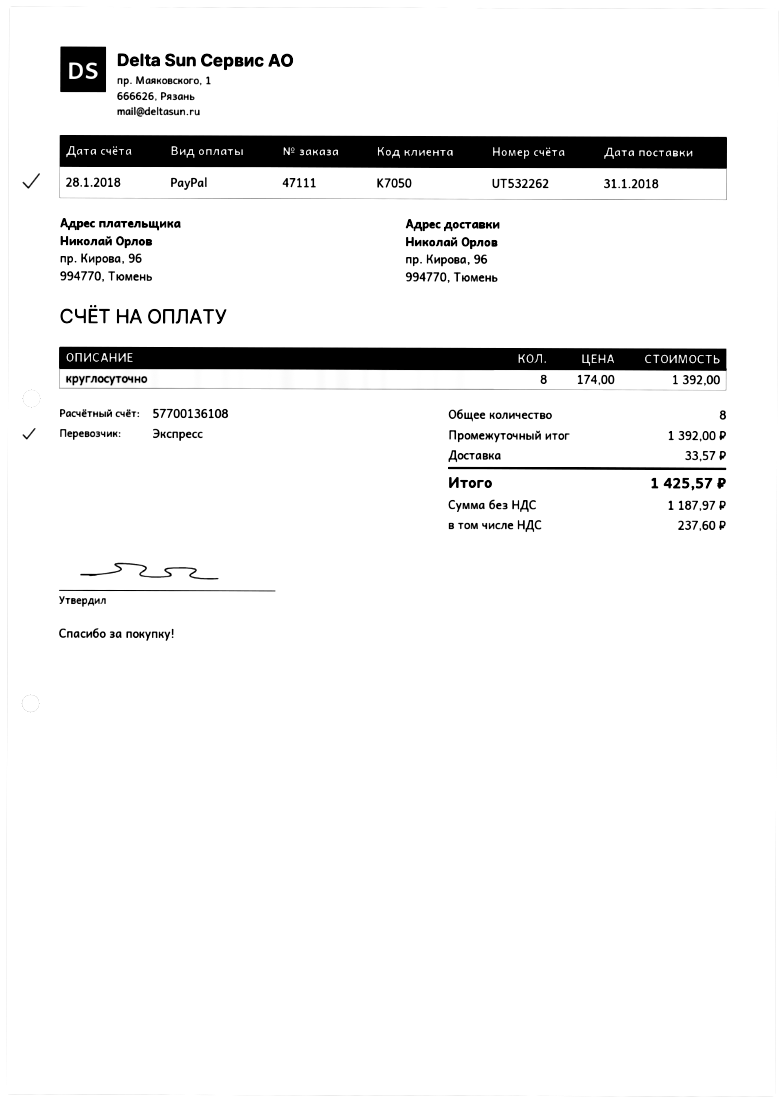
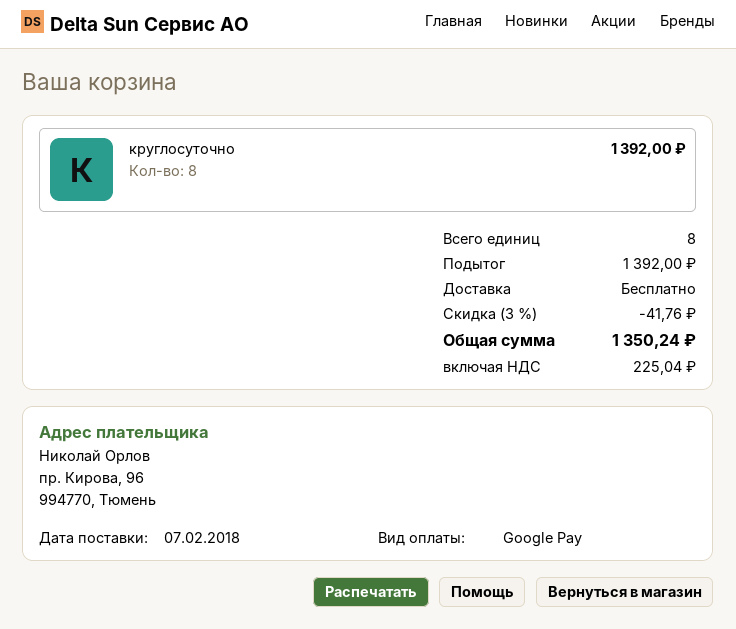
delivery date: 2018-01-31 -> 2018-02-07
payment method: PayPal -> Google Pay
discount: none -> 3% = 41.76
shipping: 33.57 -> 0.00
tax: 237.60 -> 225.04
total: 1425.57 -> 1350.24

